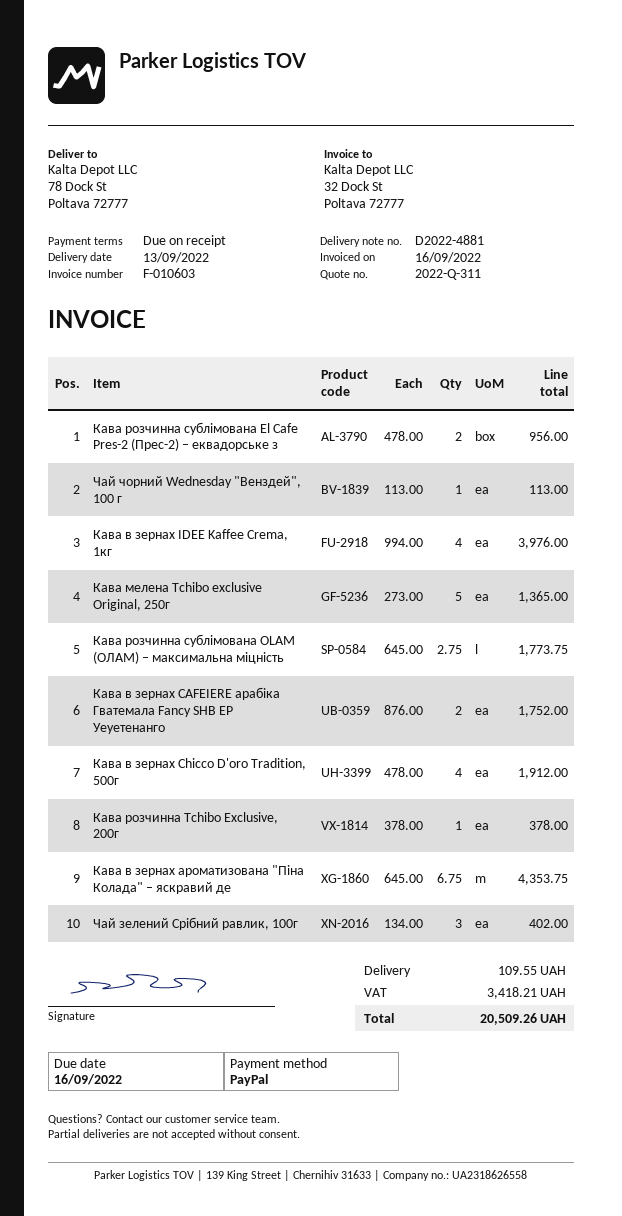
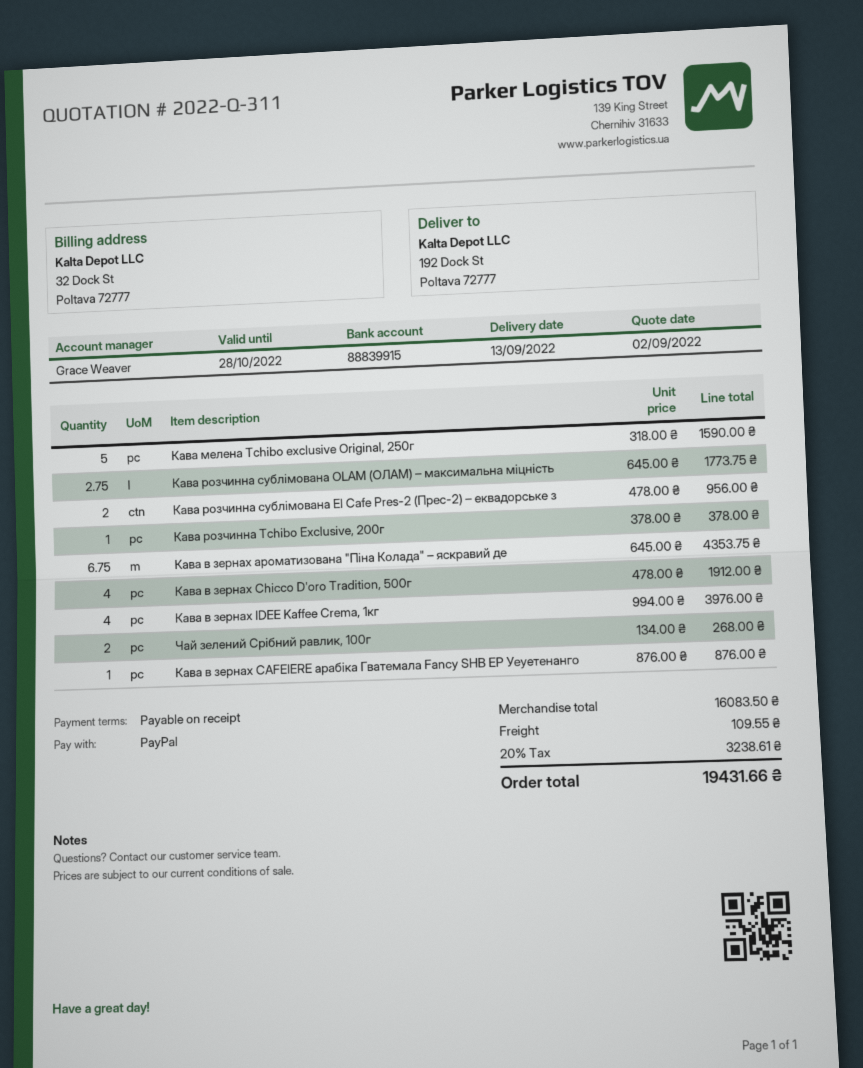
ship to: 78 Dock St, Poltava 72777 -> 192 Dock St, Poltava 72777
Чай чорний Wednesday "Венздей", 100 г: 1 x 113.00 = 113.00 -> none
Кава мелена Tchibo exclusive Original, 250г: 5 x 273.00 = 1365.00 -> 5 x 318.00 = 1590.00
Кава в зернах CAFEIERE арабіка Гватемала Fancy SHB EP Уеуетенанго: 2 x 876.00 = 1752.00 -> 1 x 876.00 = 876.00
Чай зелений Срібний равлик, 100г: 3 x 134.00 = 402.00 -> 2 x 134.00 = 268.00
tax: 3418.21 -> 3238.61
total: 20509.26 -> 19431.66

